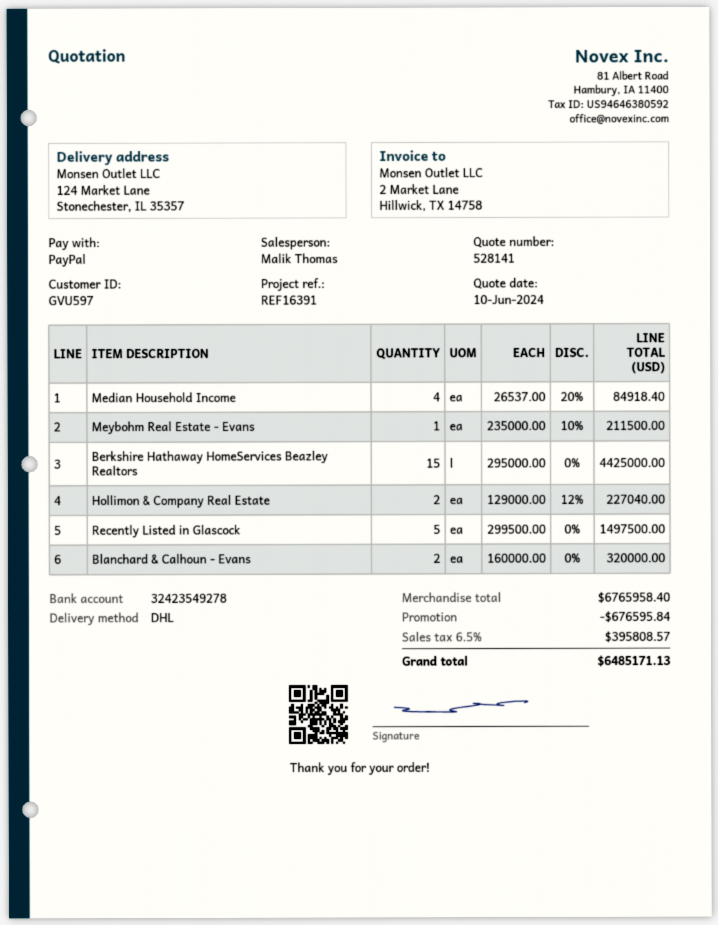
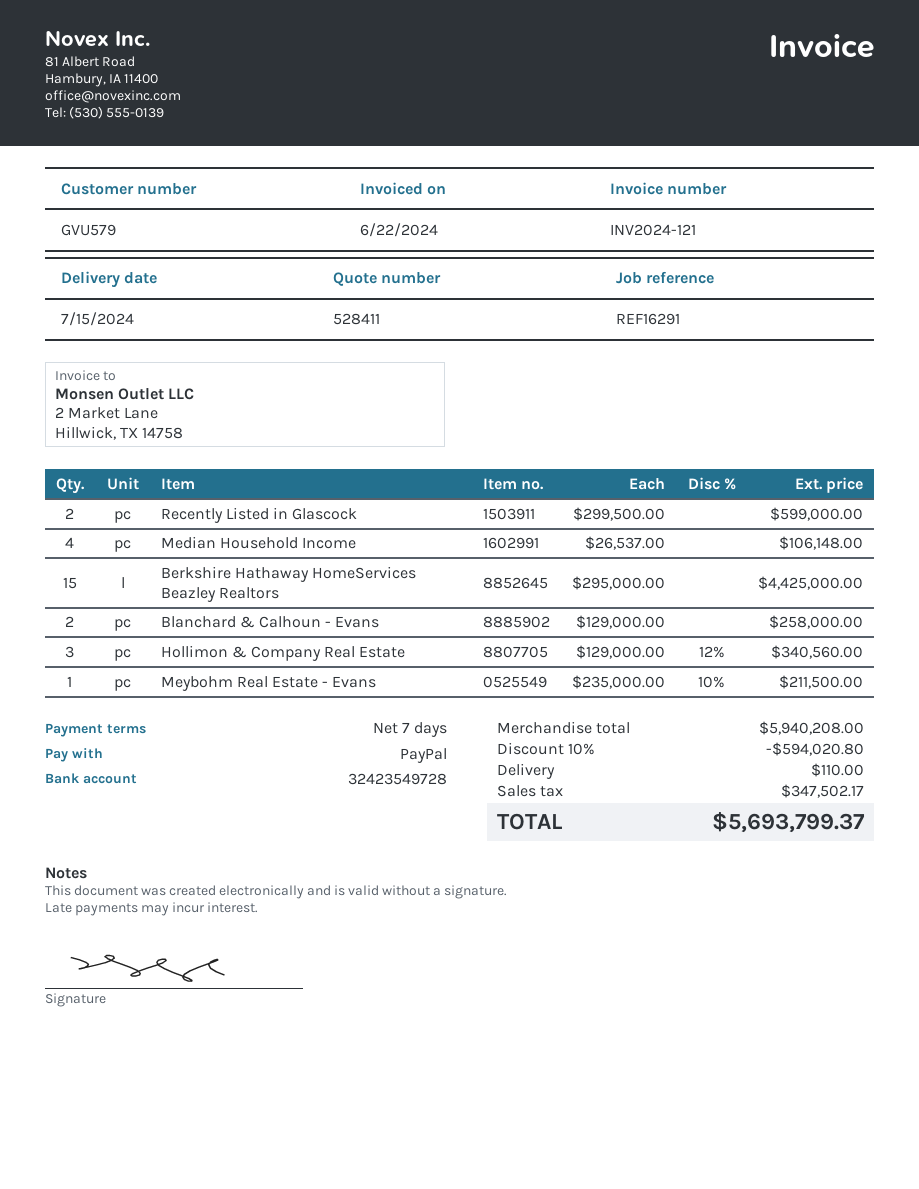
quote number: 528141 -> 528411
customer number: GVU597 -> GVU579
reference: REF16391 -> REF16291
bank account: 32423549278 -> 32423549728
Median Household Income: 4 x 26537.00 - 20% = 84918.40 -> 4 x 26537.00 = 106148.00
Hollimon & Company Real Estate: 2 x 129000.00 - 12% = 227040.00 -> 3 x 129000.00 - 12% = 340560.00
Recently Listed in Glascock: 5 x 299500.00 = 1497500.00 -> 2 x 299500.00 = 599000.00
Blanchard & Calhoun - Evans: 2 x 160000.00 = 320000.00 -> 2 x 129000.00 = 258000.00
subtotal: 6765958.40 -> 5940208.00
discount: 676595.84 -> 594020.80
shipping: none -> 110.00
tax: 395808.57 -> 347502.17
total: 6485171.13 -> 5693799.37

